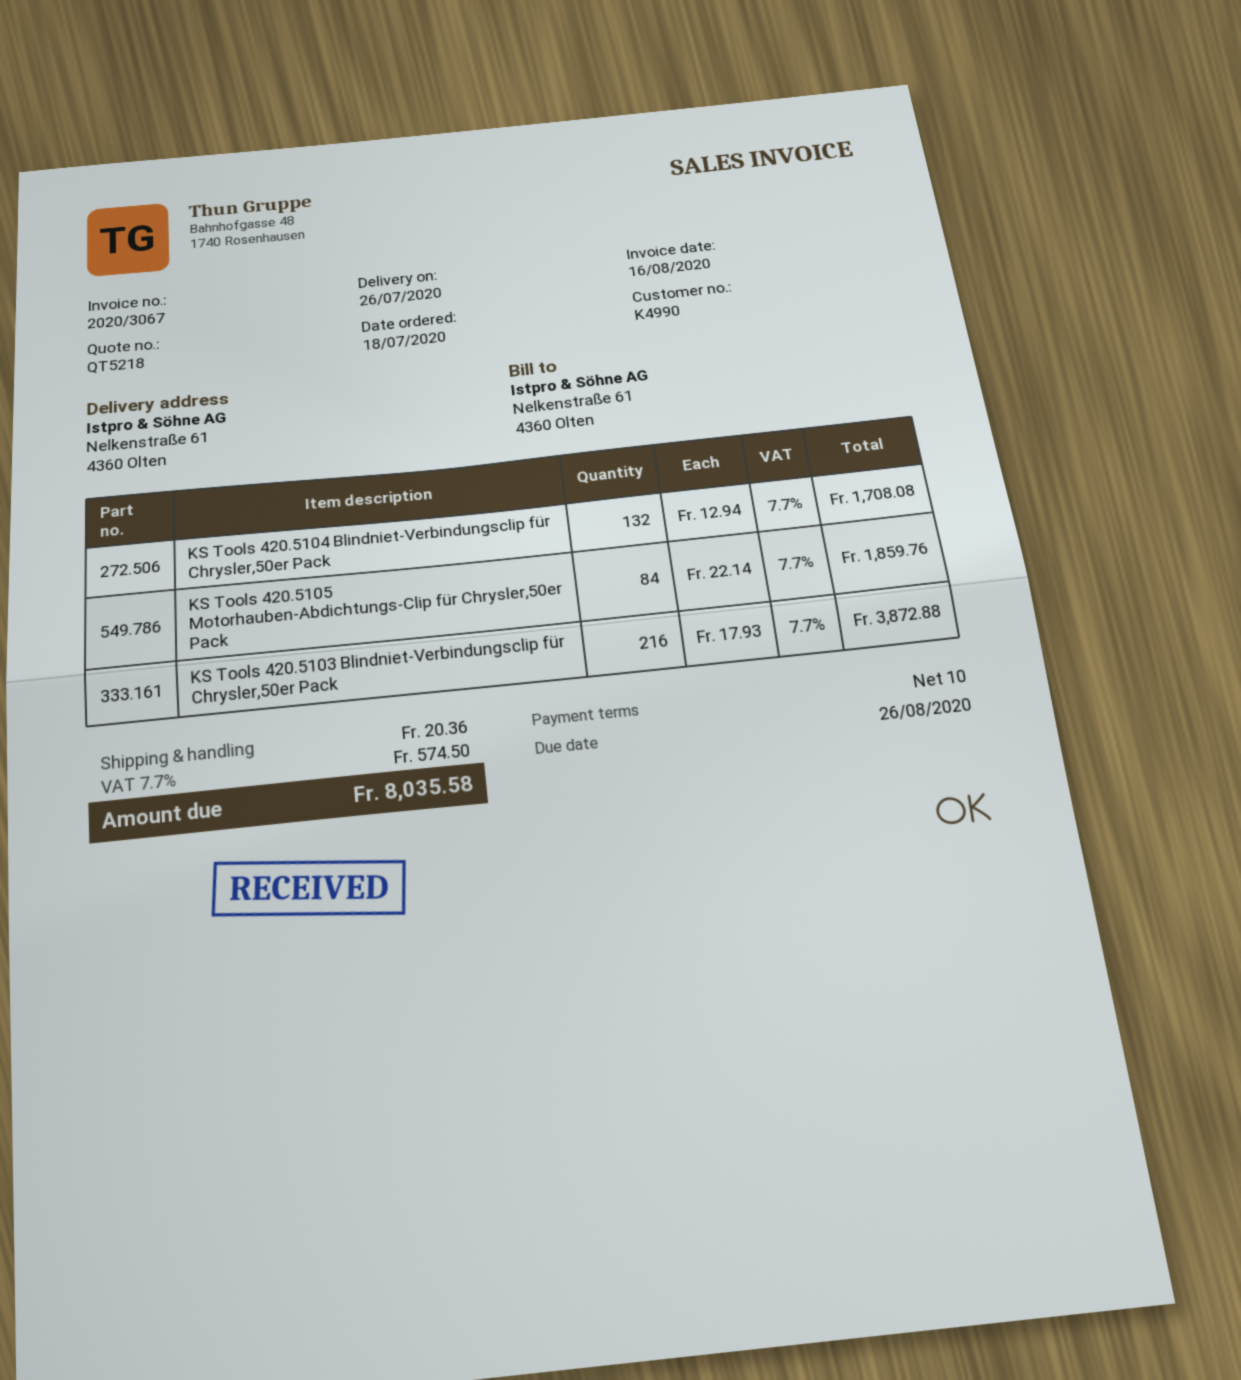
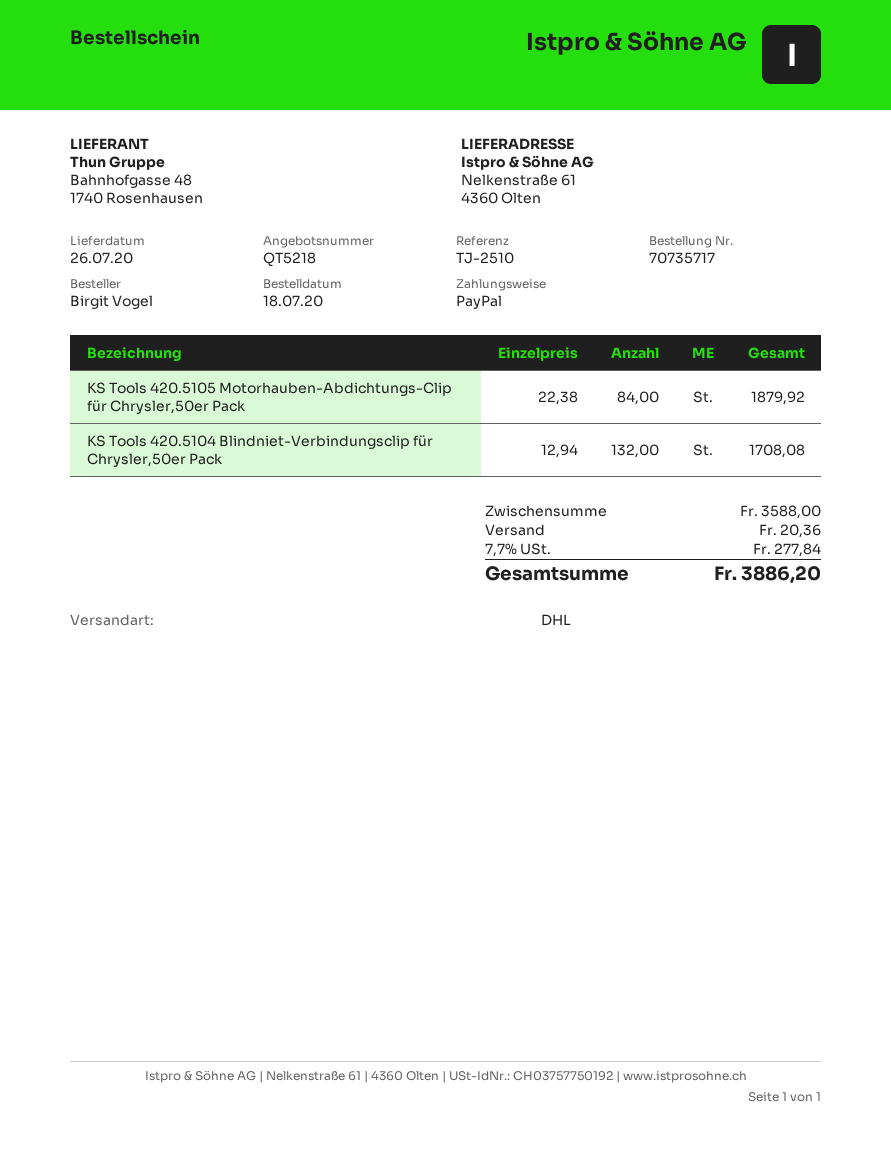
KS Tools 420.5105 Motorhauben-Abdichtungs-Clip für Chrysler,50er Pack: 84 x 22.14 = 1859.76 -> 84 x 22.38 = 1879.92
KS Tools 420.5103 Blindniet-Verbindungsclip für Chrysler,50er Pack: 216 x 17.93 = 3872.88 -> none
tax: 7.7% = 574.50 -> 7.7% = 277.84
total: 8035.58 -> 3886.20

